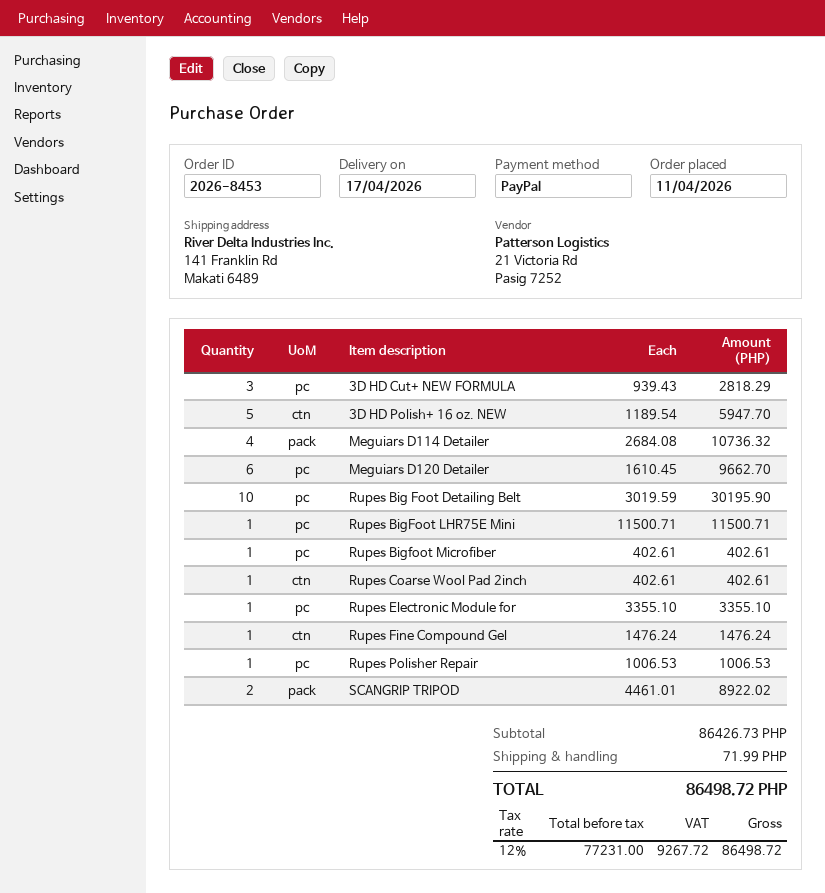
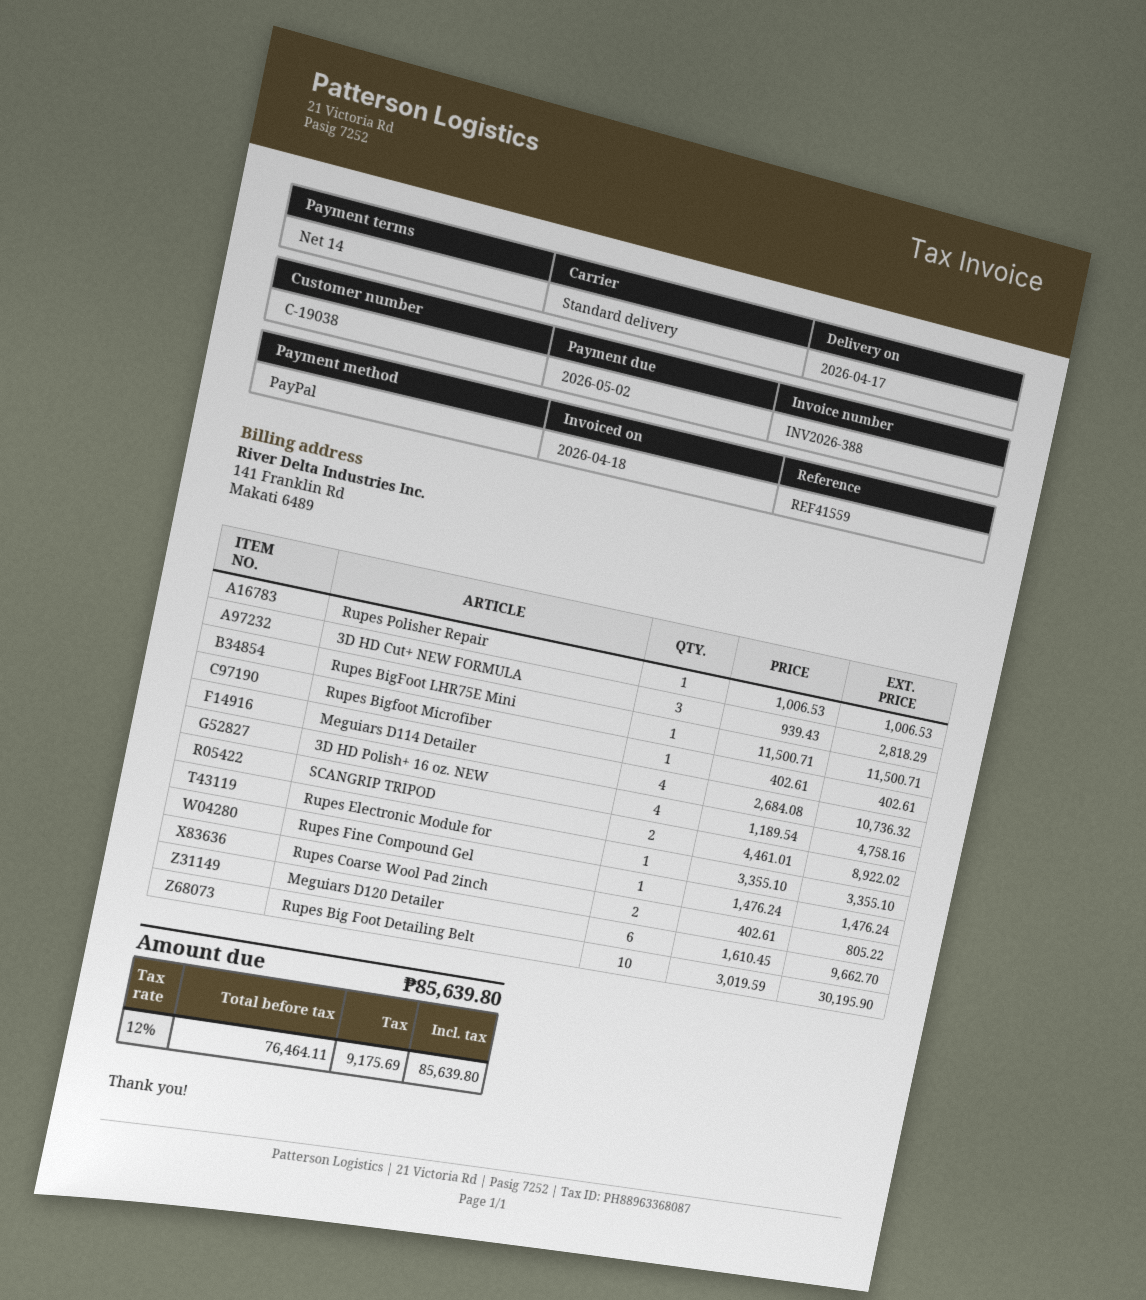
3D HD Polish+ 16 oz. NEW: 5 x 1189.54 = 5947.70 -> 4 x 1189.54 = 4758.16
Rupes Coarse Wool Pad 2inch: 1 x 402.61 = 402.61 -> 2 x 402.61 = 805.22
shipping: 71.99 -> none
net: 77231.00 -> 76464.11
tax: 12% = 9267.72 -> 12% = 9175.69
total: 86498.72 -> 85639.80

